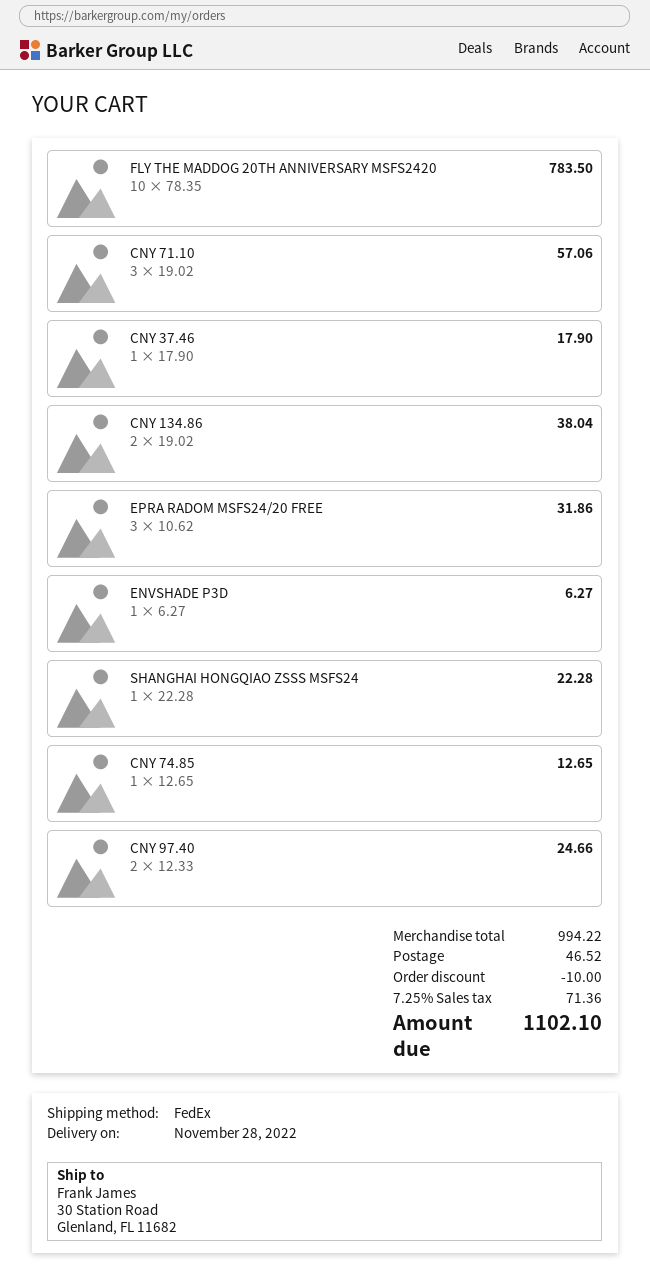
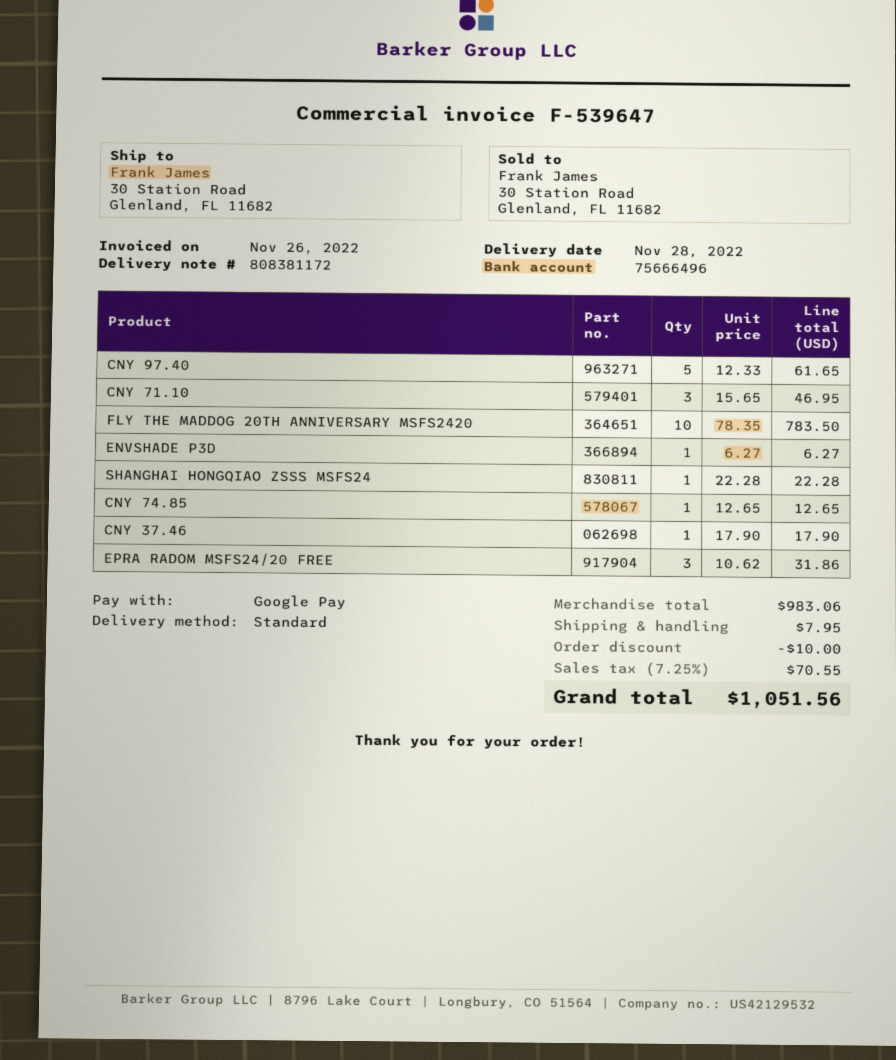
shipping method: FedEx -> standard
CNY 71.10: 3 x 19.02 = 57.06 -> 3 x 15.65 = 46.95
CNY 134.86: 2 x 19.02 = 38.04 -> none
CNY 97.40: 2 x 12.33 = 24.66 -> 5 x 12.33 = 61.65
subtotal: 994.22 -> 983.06
shipping: 46.52 -> 7.95
tax: 7.25% = 71.36 -> 7.25% = 70.55
total: 1102.10 -> 1051.56

